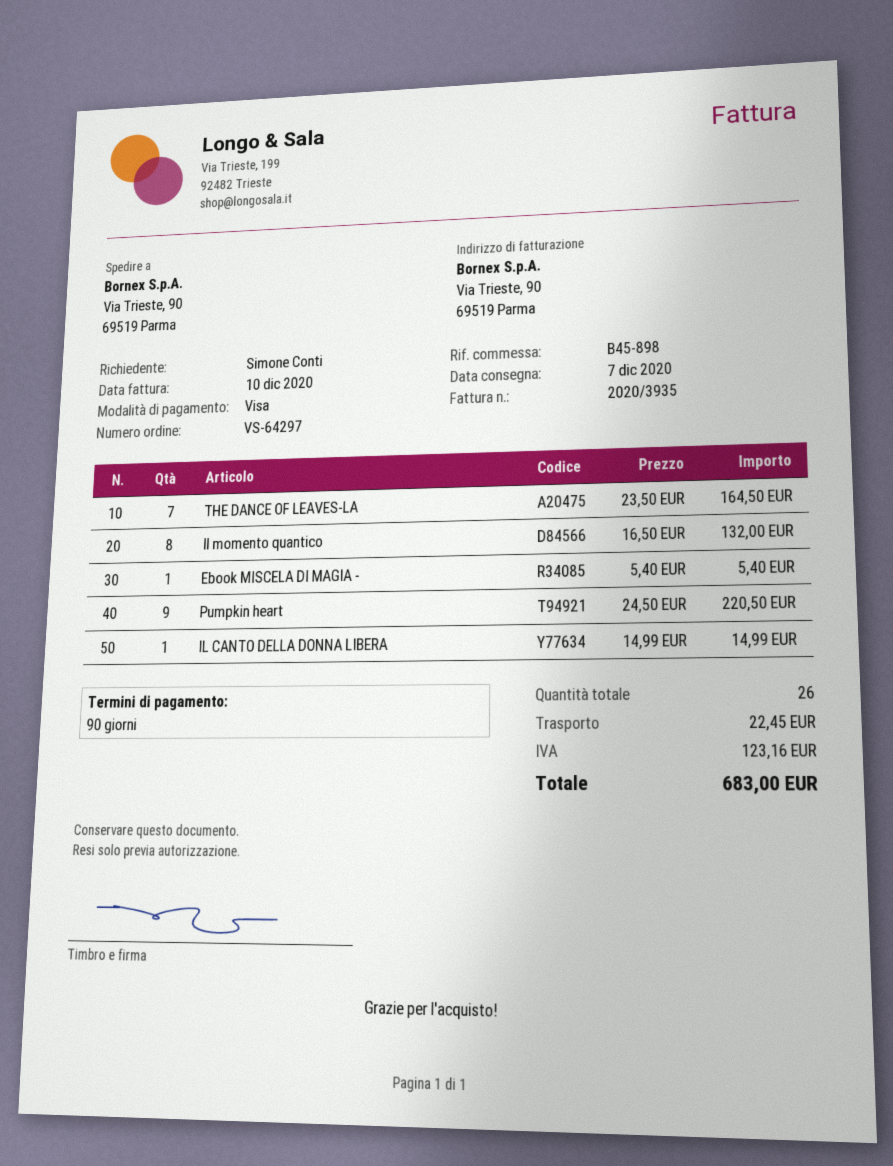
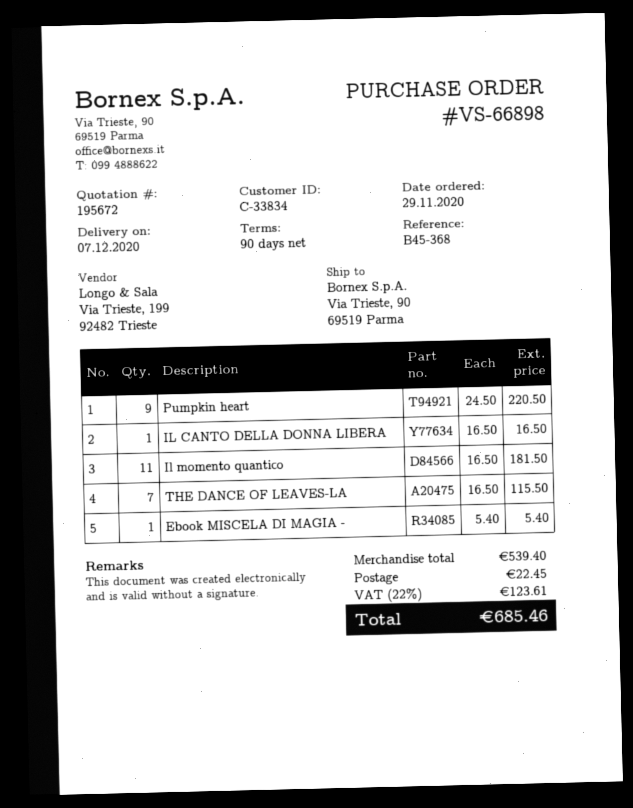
order number: VS-64297 -> VS-66898
reference: B45-898 -> B45-368
THE DANCE OF LEAVES-LA: 7 x 23.50 = 164.50 -> 7 x 16.50 = 115.50
Il momento quantico: 8 x 16.50 = 132.00 -> 11 x 16.50 = 181.50
IL CANTO DELLA DONNA LIBERA: 1 x 14.99 = 14.99 -> 1 x 16.50 = 16.50
tax: 123.16 -> 123.61
total: 683.00 -> 685.46

